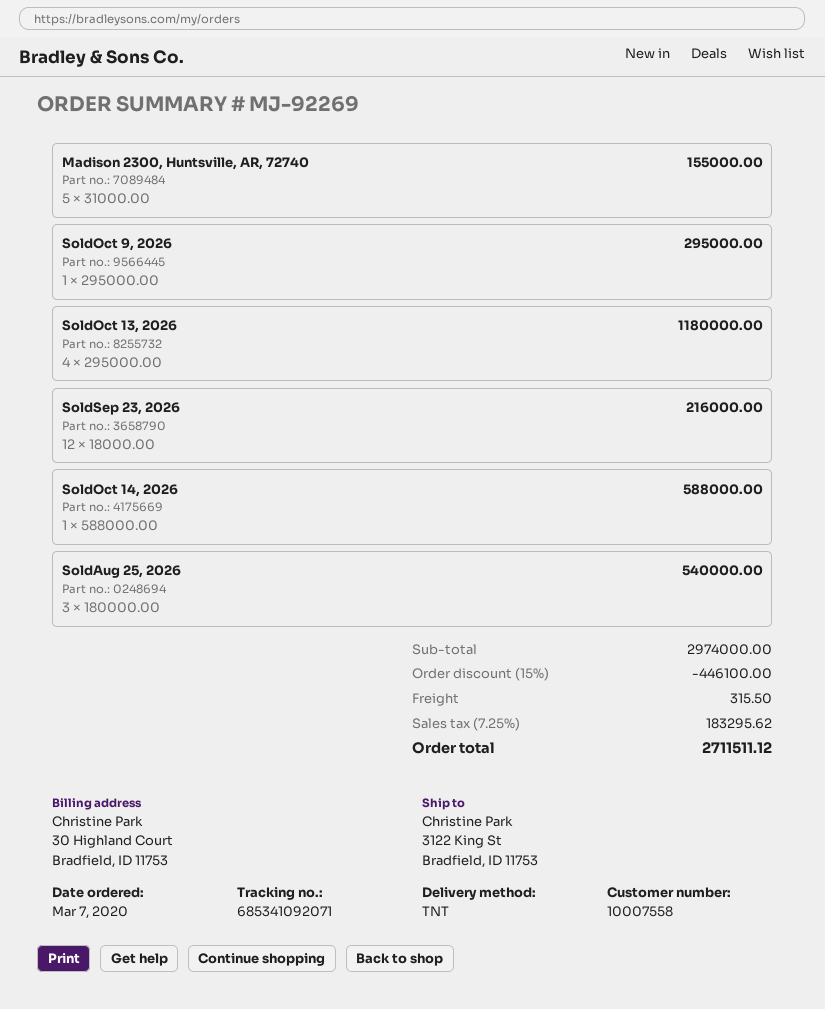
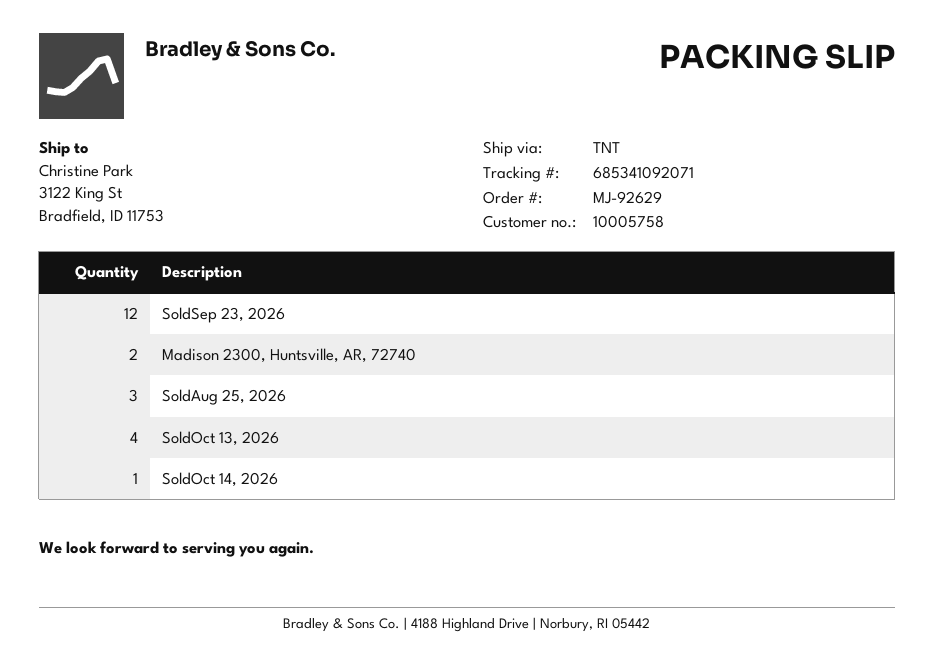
order number: MJ-92269 -> MJ-92629
customer number: 10007558 -> 10005758
Madison 2300, Huntsville, AR, 72740: 5 -> 2
SoldOct 9, 2026: 1 -> none

